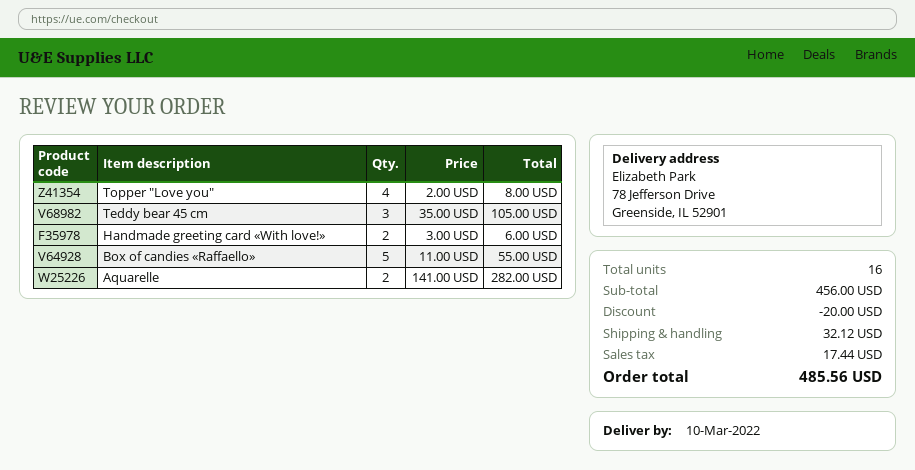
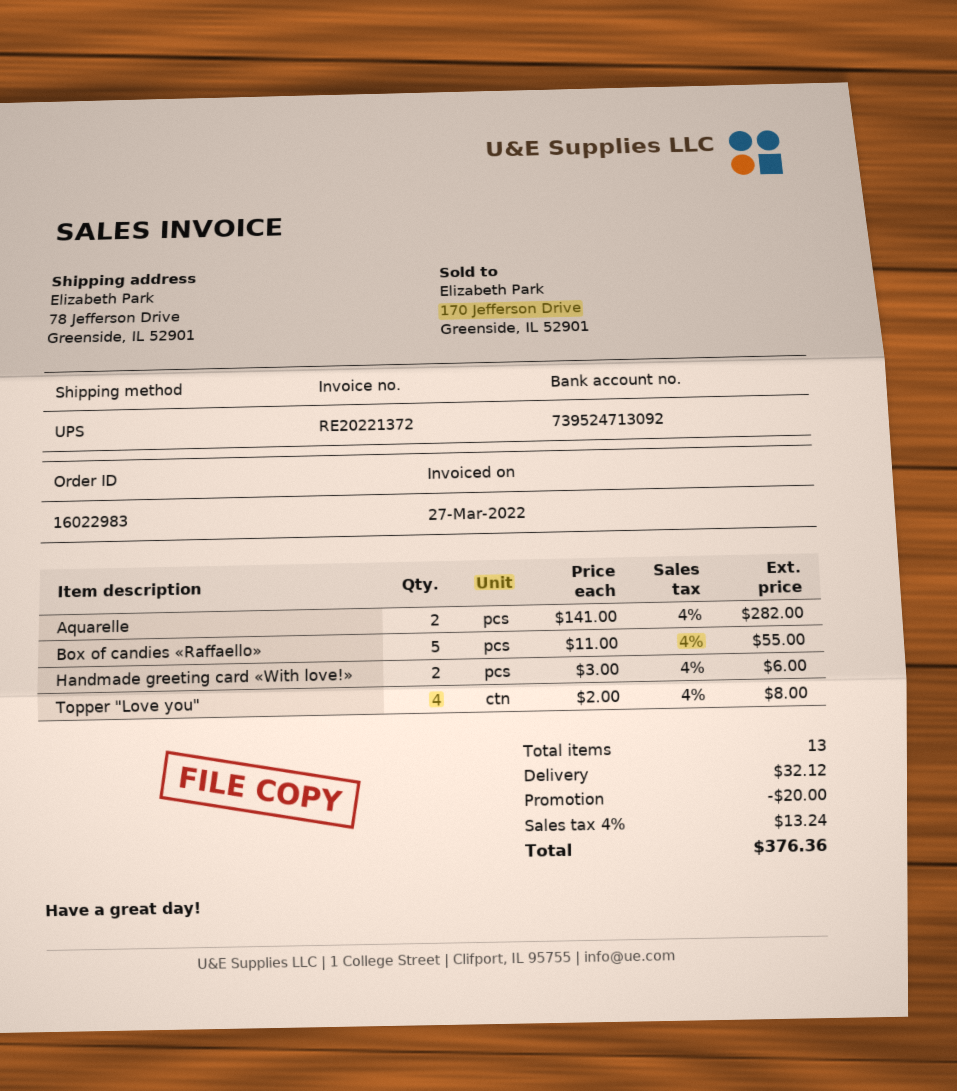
Teddy bear 45 cm: 3 x 35.00 = 105.00 -> none
total quantity: 16 -> 13
tax: 17.44 -> 13.24
total: 485.56 -> 376.36

